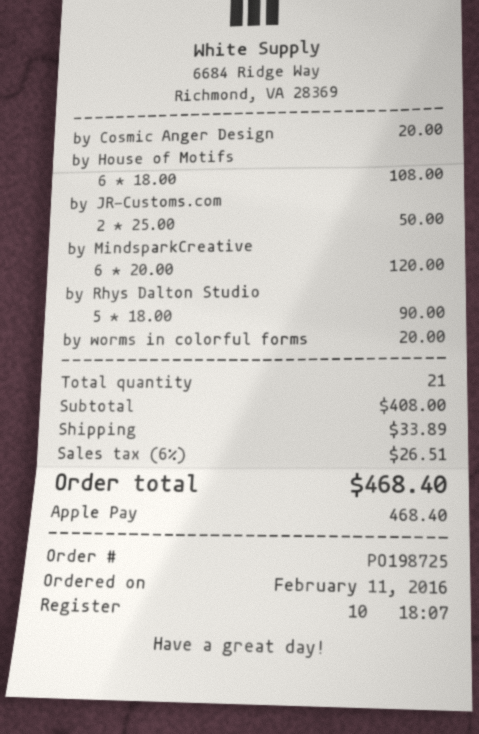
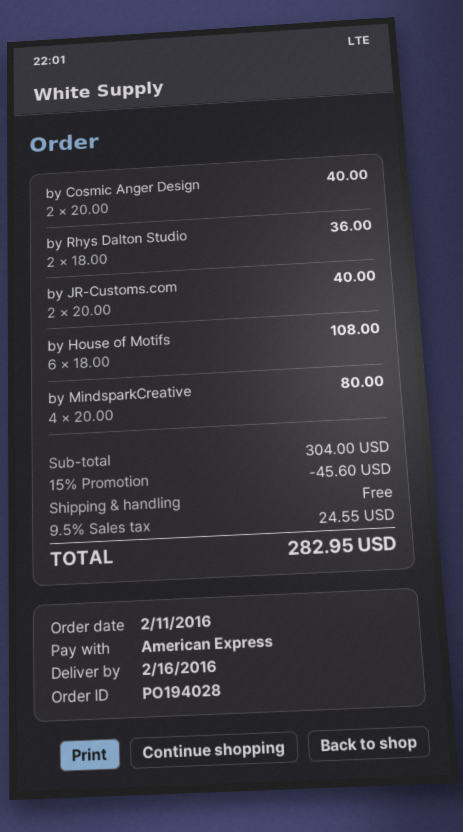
order number: PO198725 -> PO194028
payment method: Apple Pay -> American Express
by Cosmic Anger Design: 1 x 20.00 = 20.00 -> 2 x 20.00 = 40.00
by JR-Customs.com: 2 x 25.00 = 50.00 -> 2 x 20.00 = 40.00
by MindsparkCreative: 6 x 20.00 = 120.00 -> 4 x 20.00 = 80.00
by Rhys Dalton Studio: 5 x 18.00 = 90.00 -> 2 x 18.00 = 36.00
by worms in colorful forms: 1 x 20.00 = 20.00 -> none
subtotal: 408.00 -> 304.00
discount: none -> 15% = 45.60
shipping: 33.89 -> 0.00
tax: 6% = 26.51 -> 9.5% = 24.55
total: 468.40 -> 282.95

